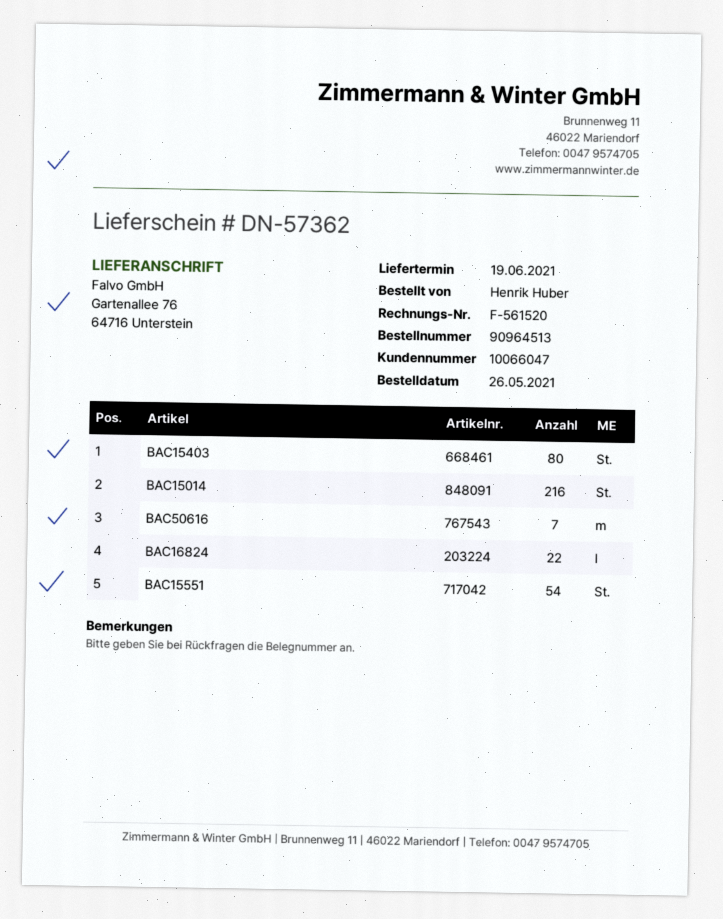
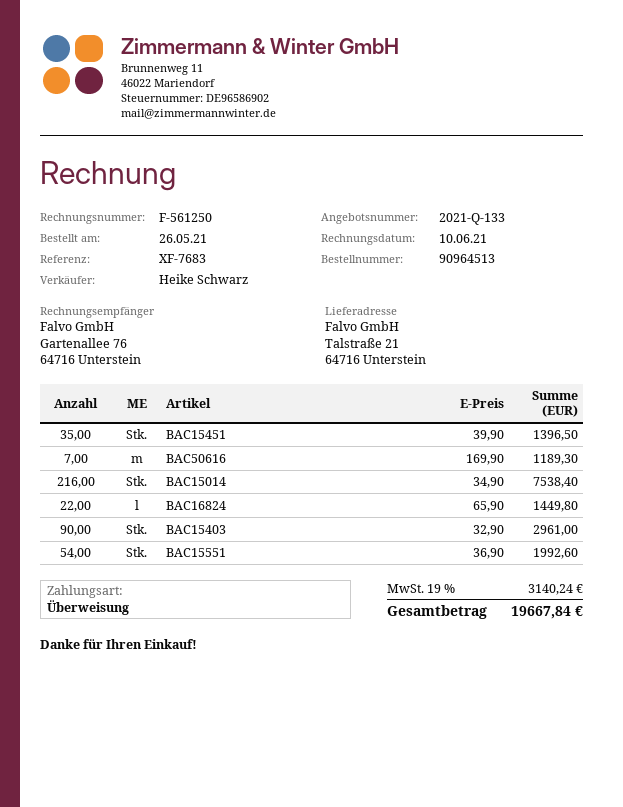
invoice number: F-561520 -> F-561250
ship to: Gartenallee 76, 64716 Unterstein -> Talstraße 21, 64716 Unterstein
BAC15403: 80 -> 90
BAC15451: none -> 35

